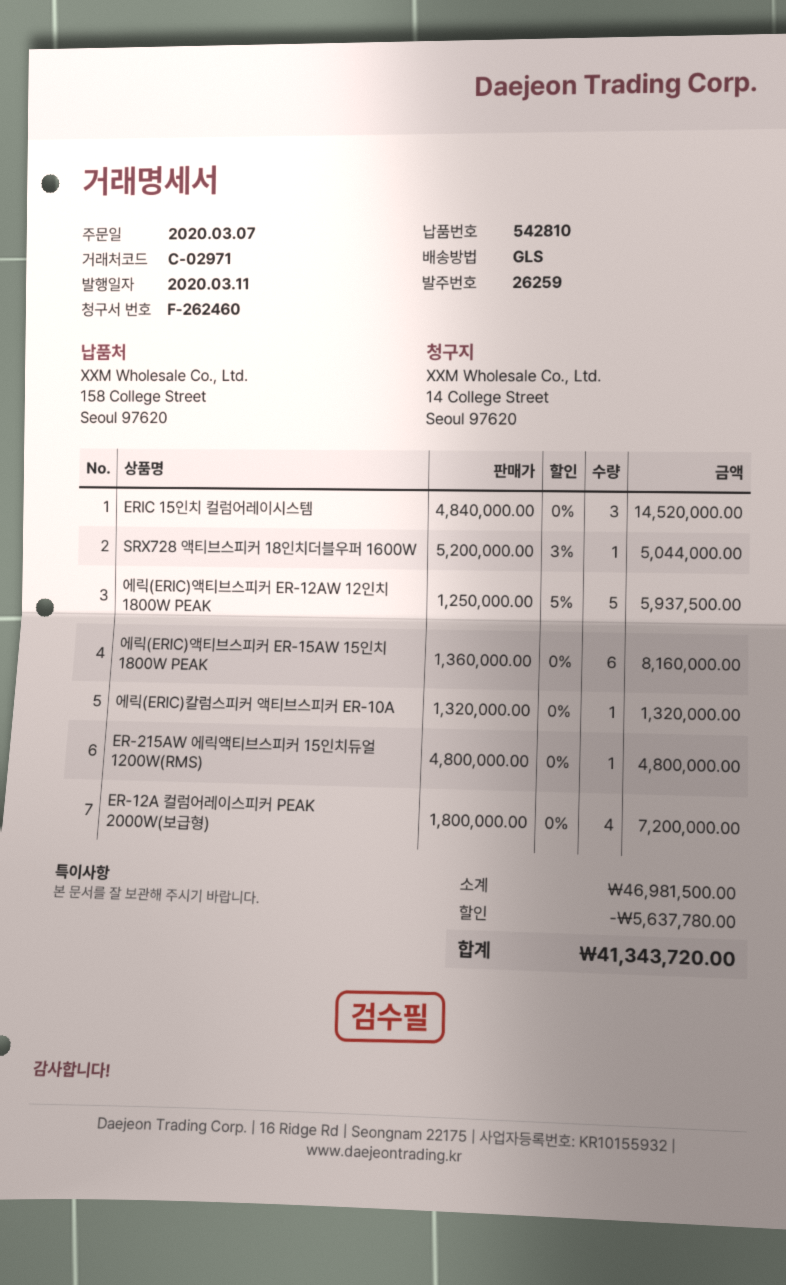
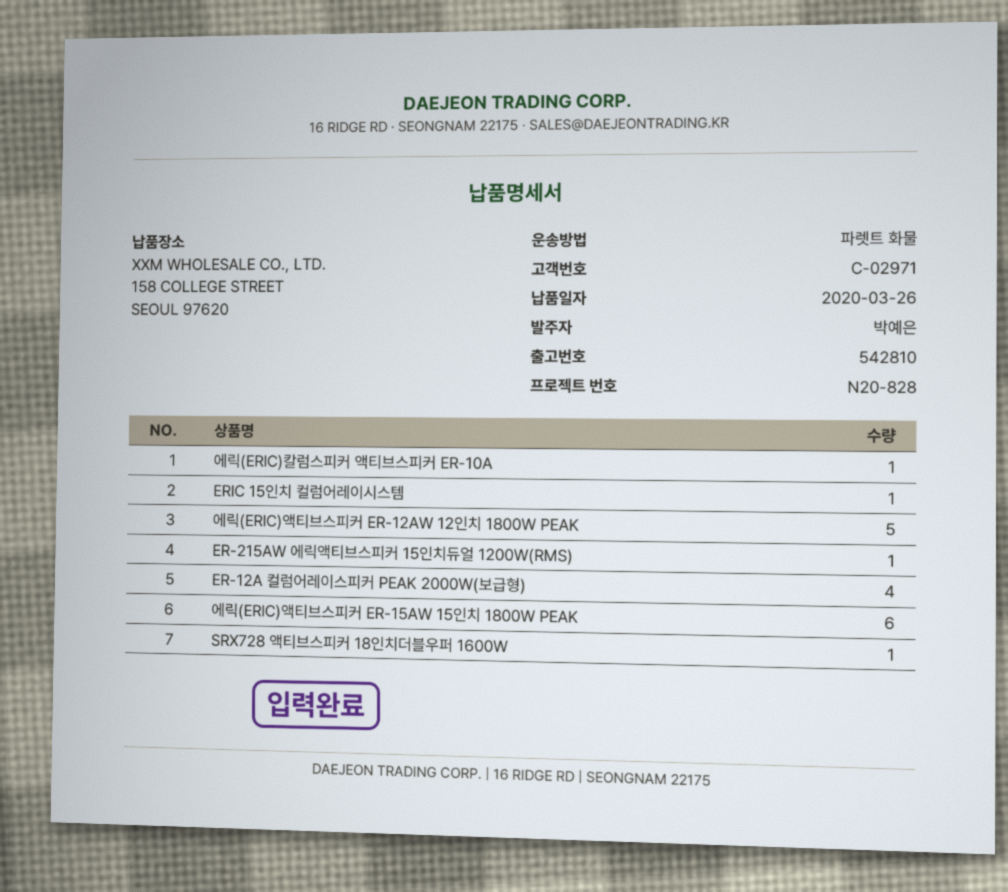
shipping method: GLS -> pallet freight
ERIC 15인치 컬럼어레이시스템: 3 -> 1

